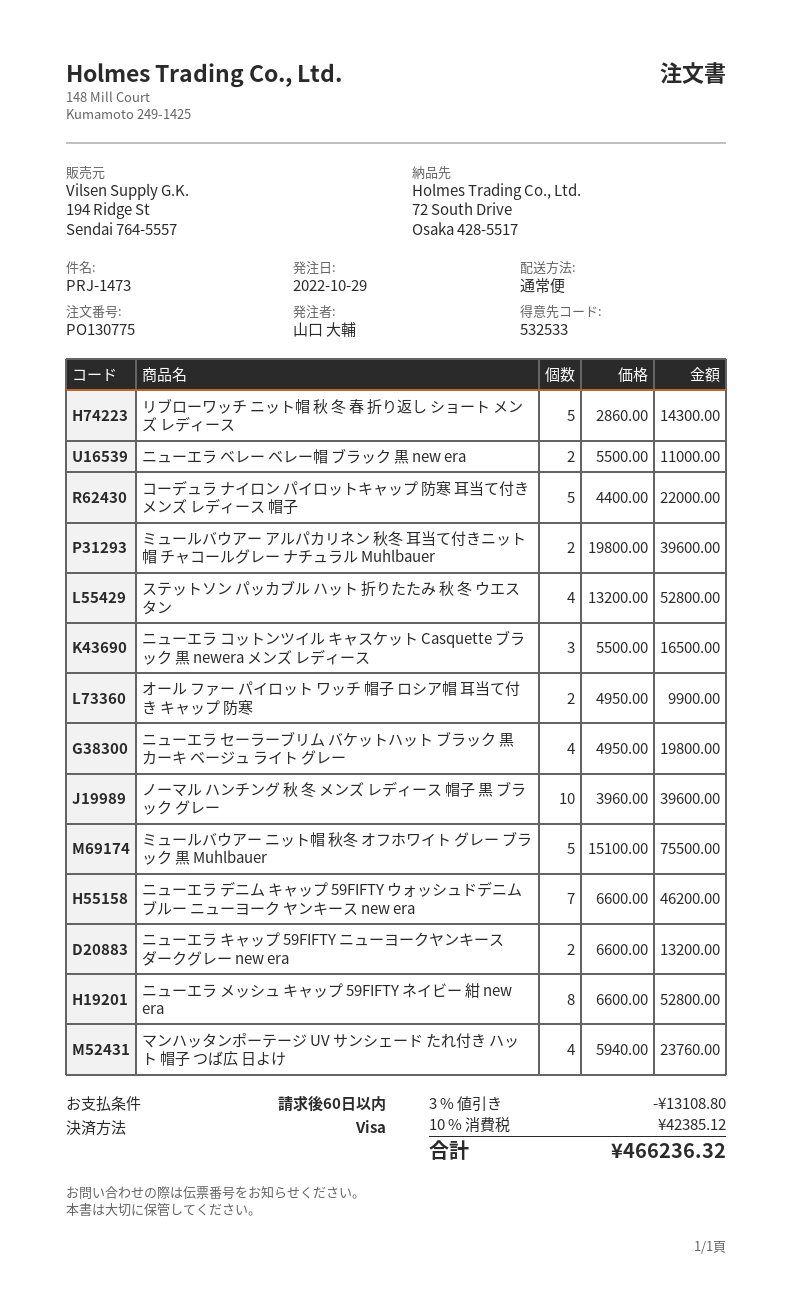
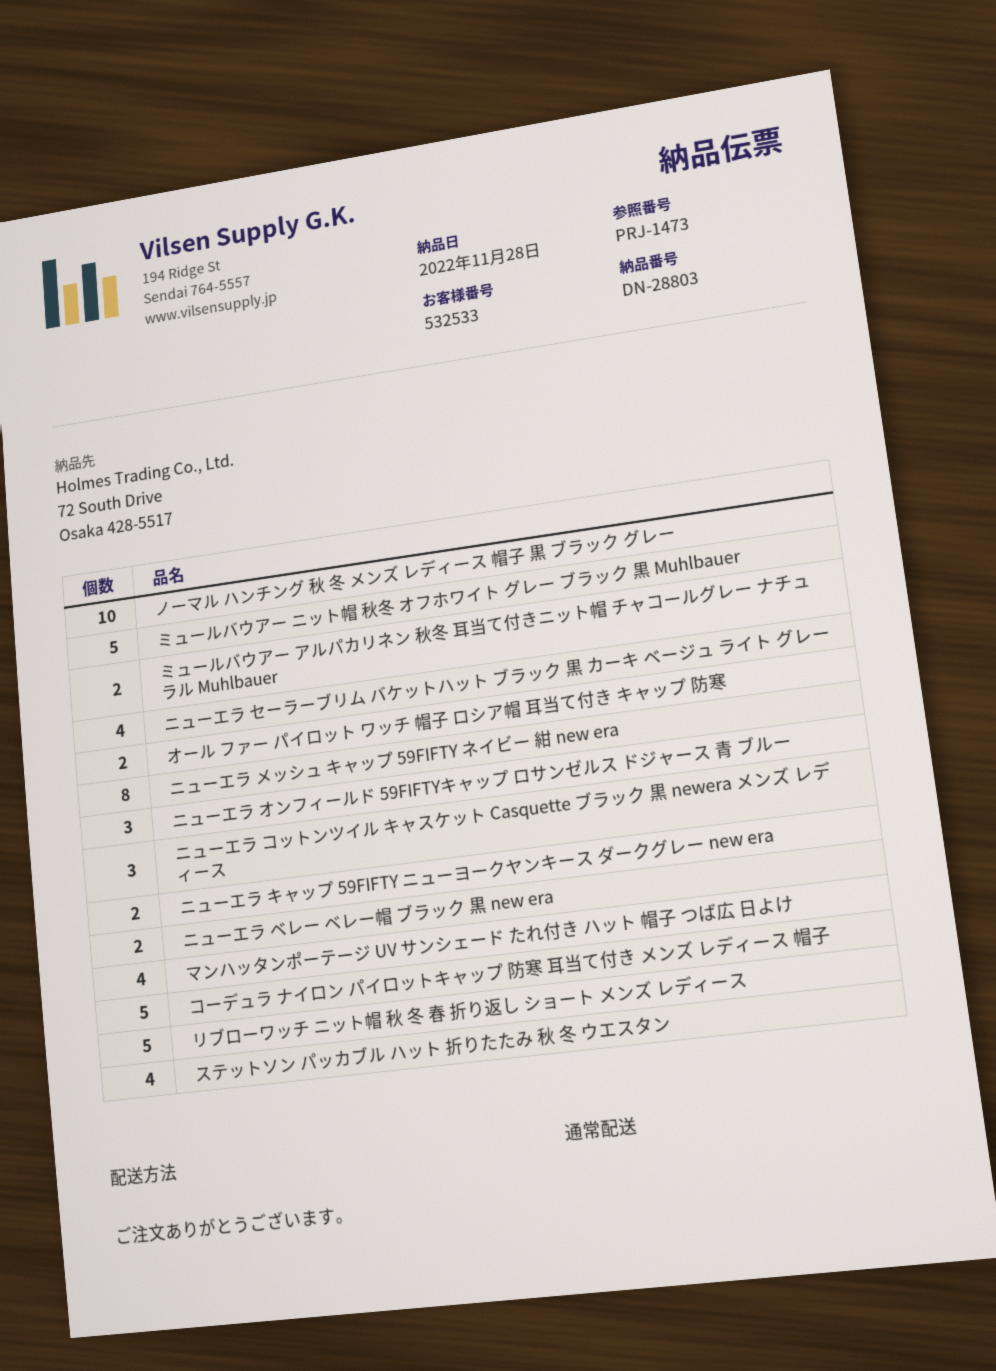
ニューエラ デニム キャップ 59FIFTY ウォッシュドデニム ブルー ニューヨーク ヤンキース new era: 7 -> none
ニューエラ オンフィールド 59FIFTYキャップ ロサンゼルス ドジャース 青 ブルー: none -> 3

